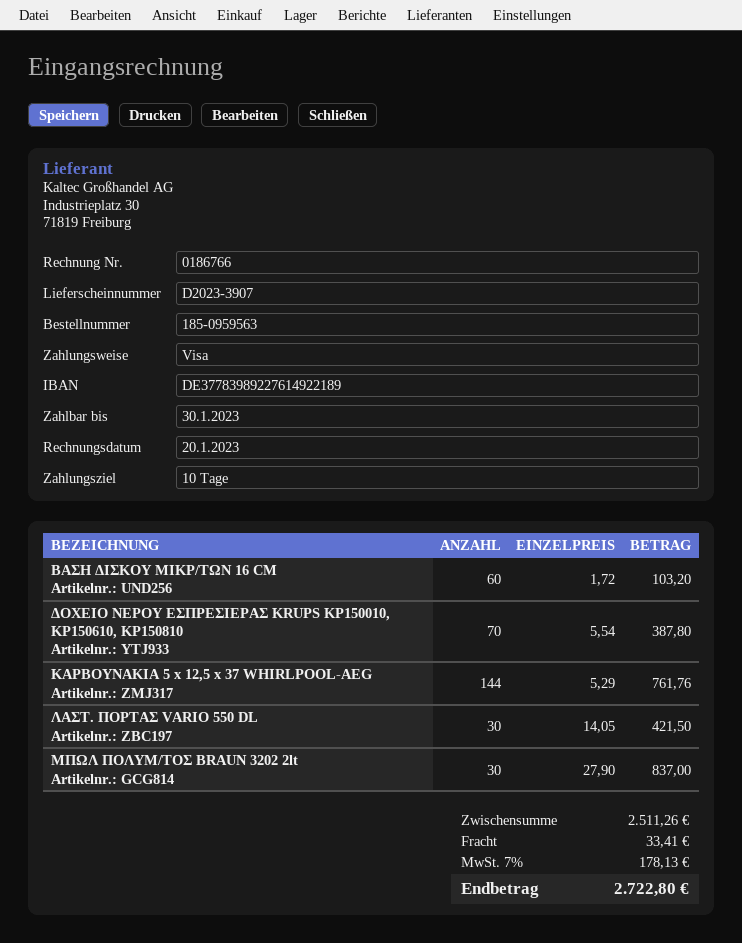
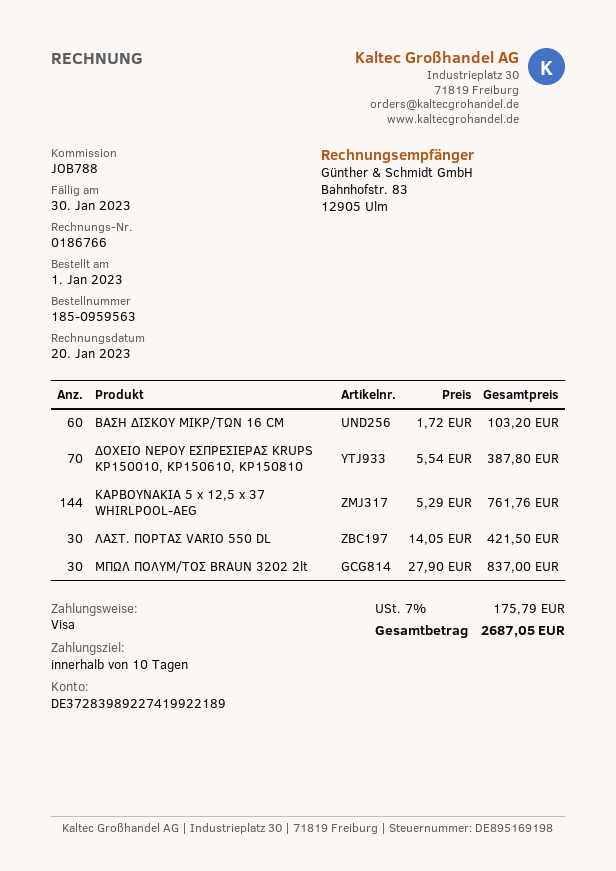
bank account: DE37783989227614922189 -> DE37283989227419922189
shipping: 33.41 -> none
tax: 7% = 178.13 -> 7% = 175.79
total: 2722.80 -> 2687.05

